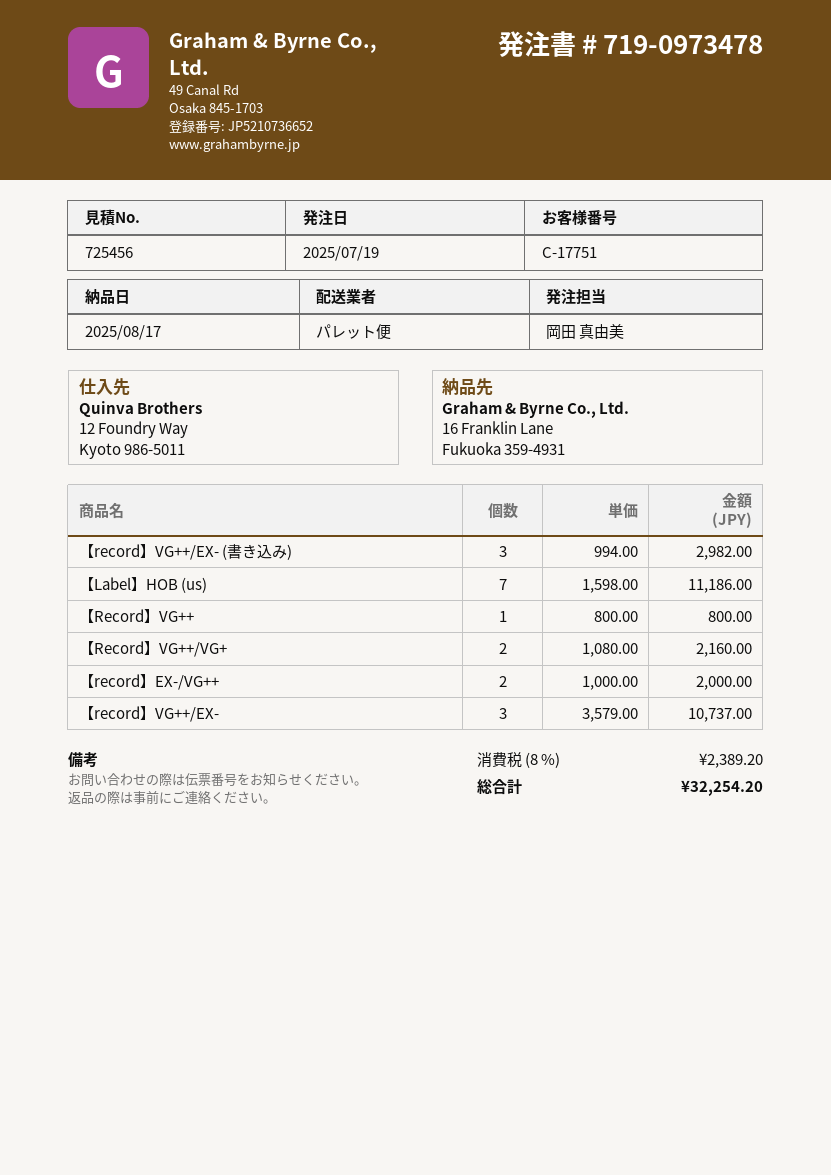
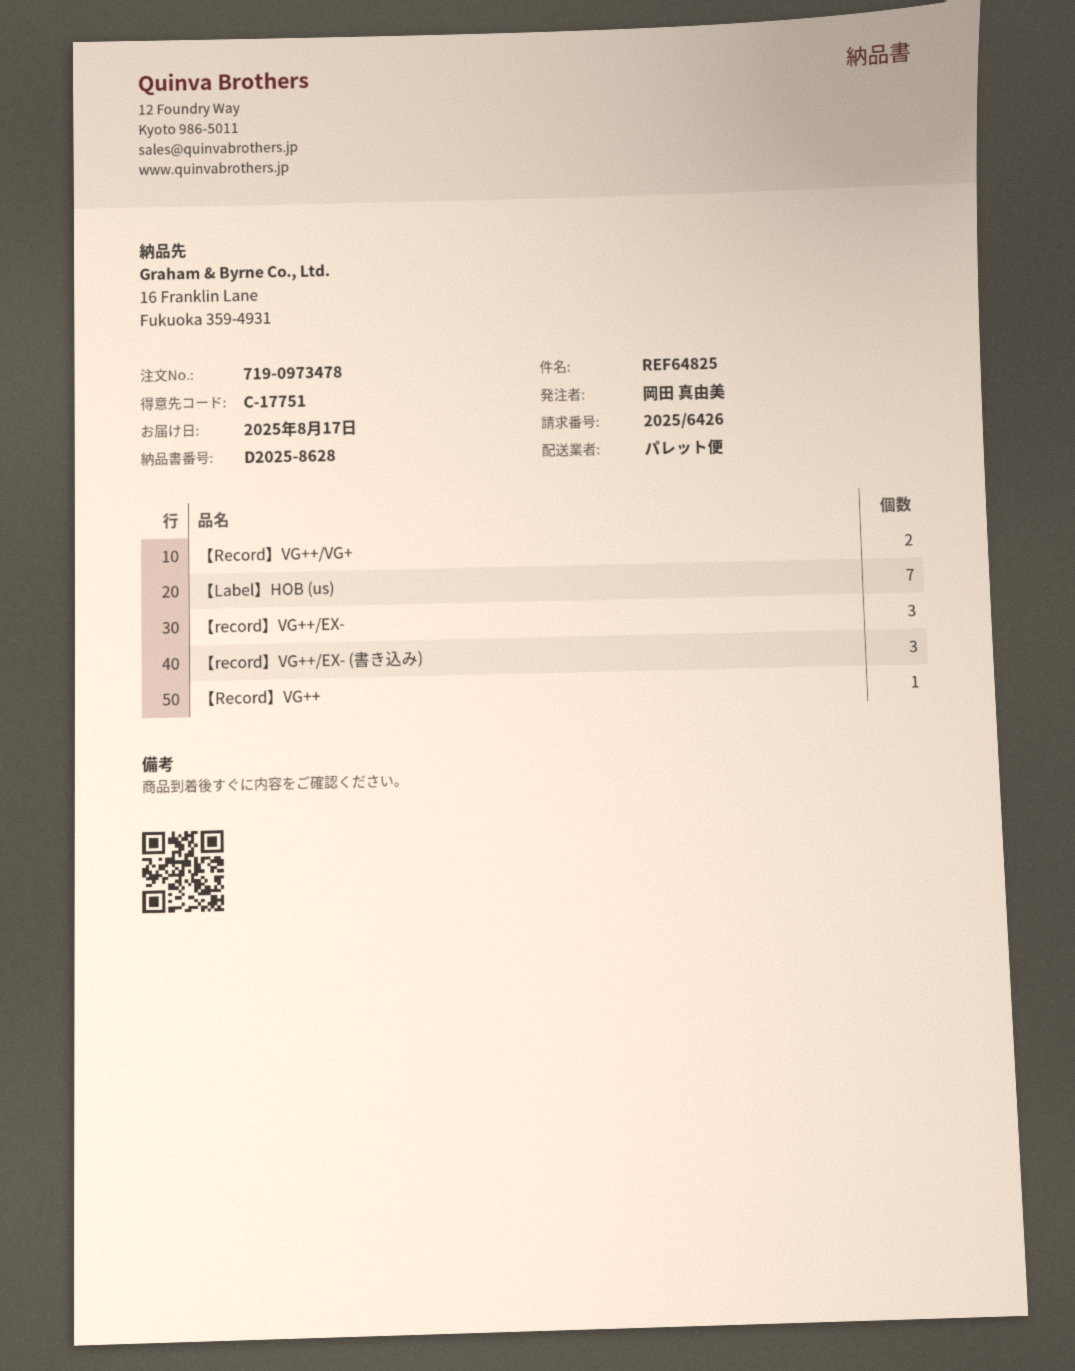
【record】EX-/VG++: 2 -> none

